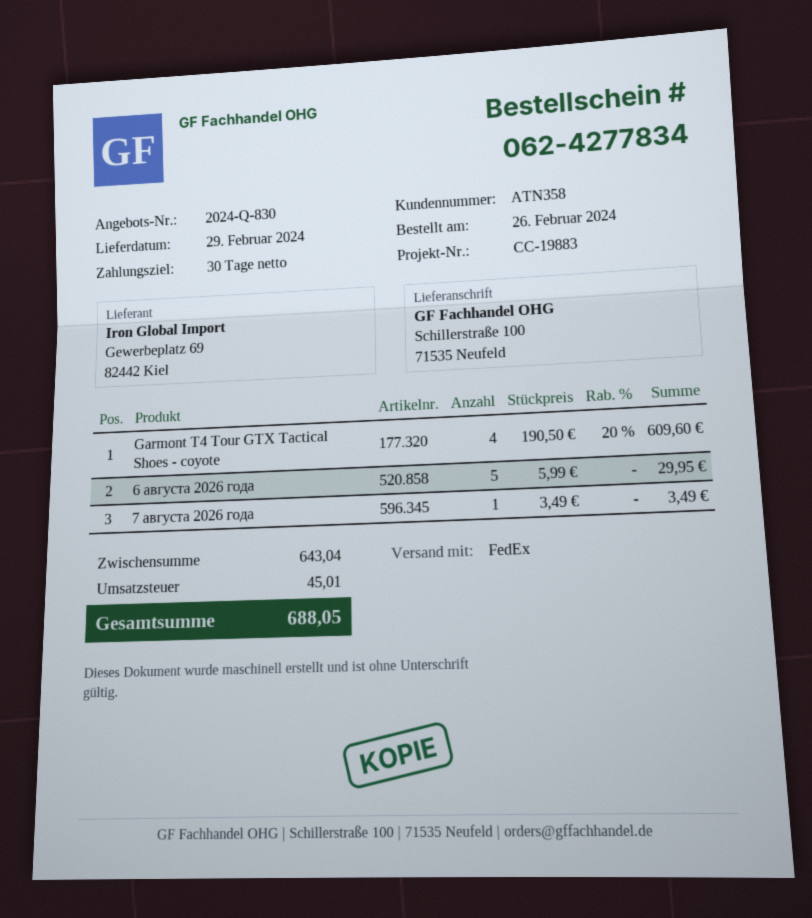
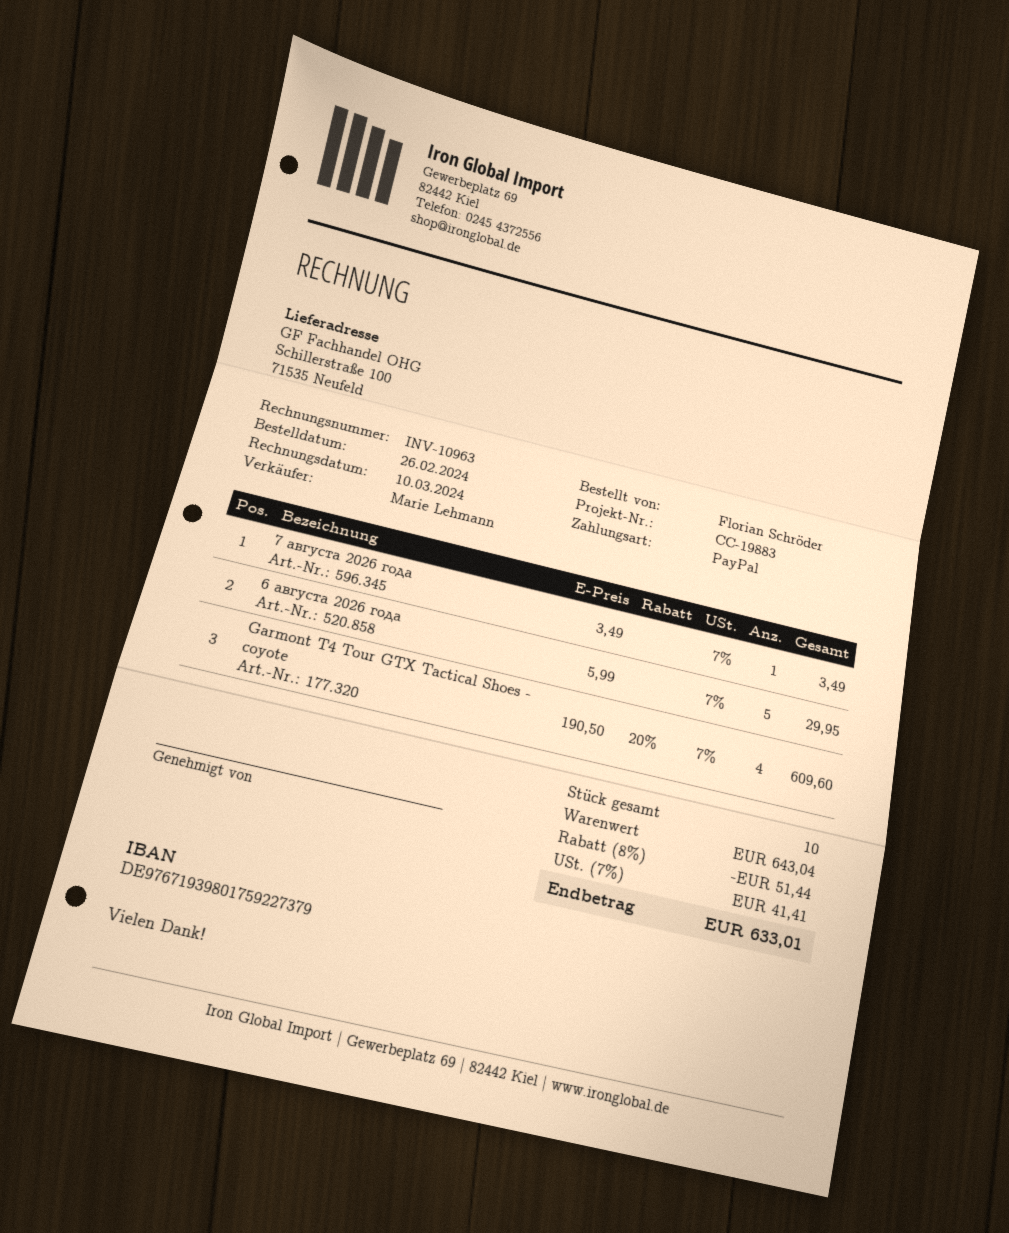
discount: none -> 8% = 51.44
tax: 45.01 -> 41.41
total: 688.05 -> 633.01

